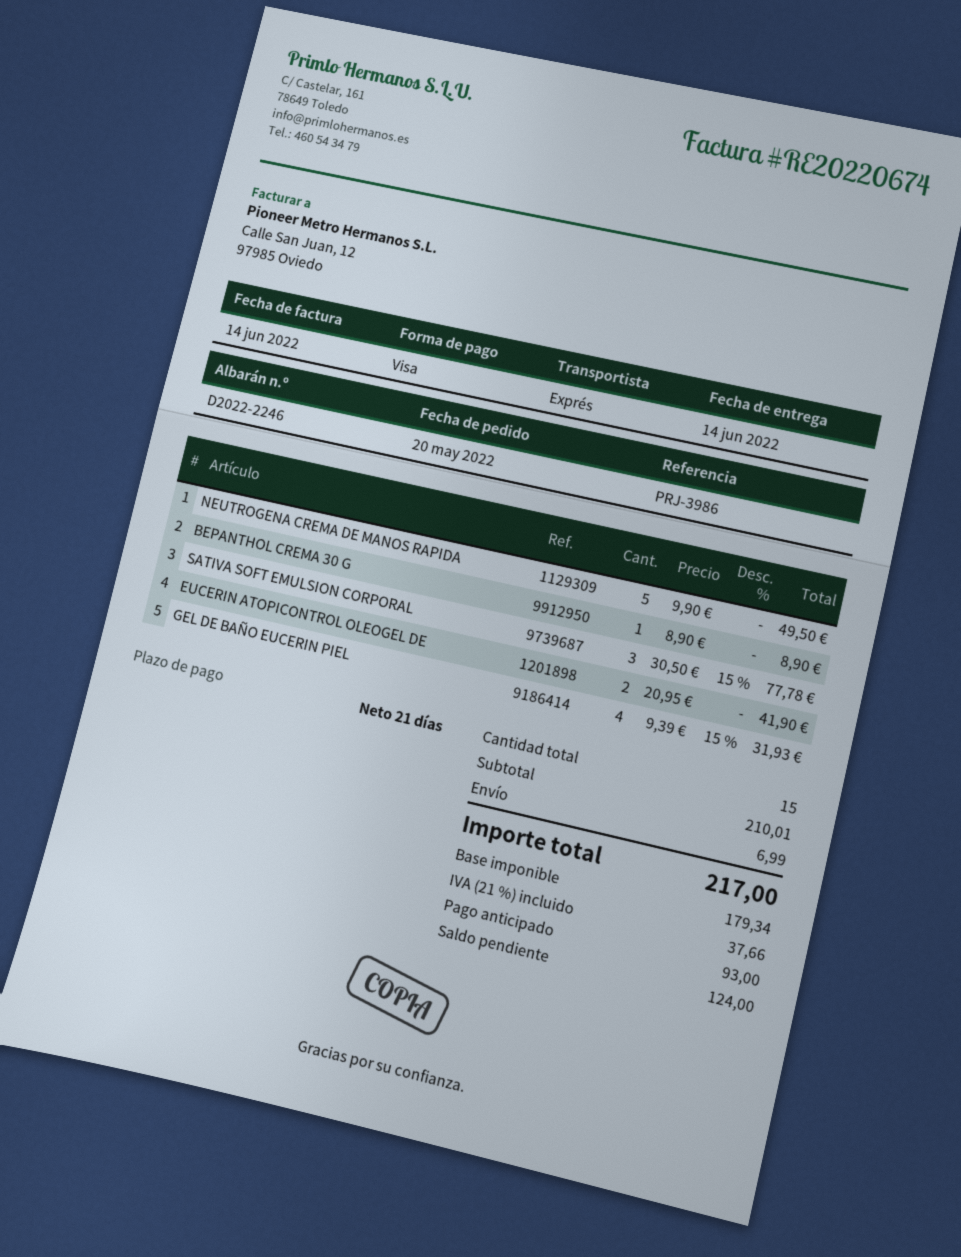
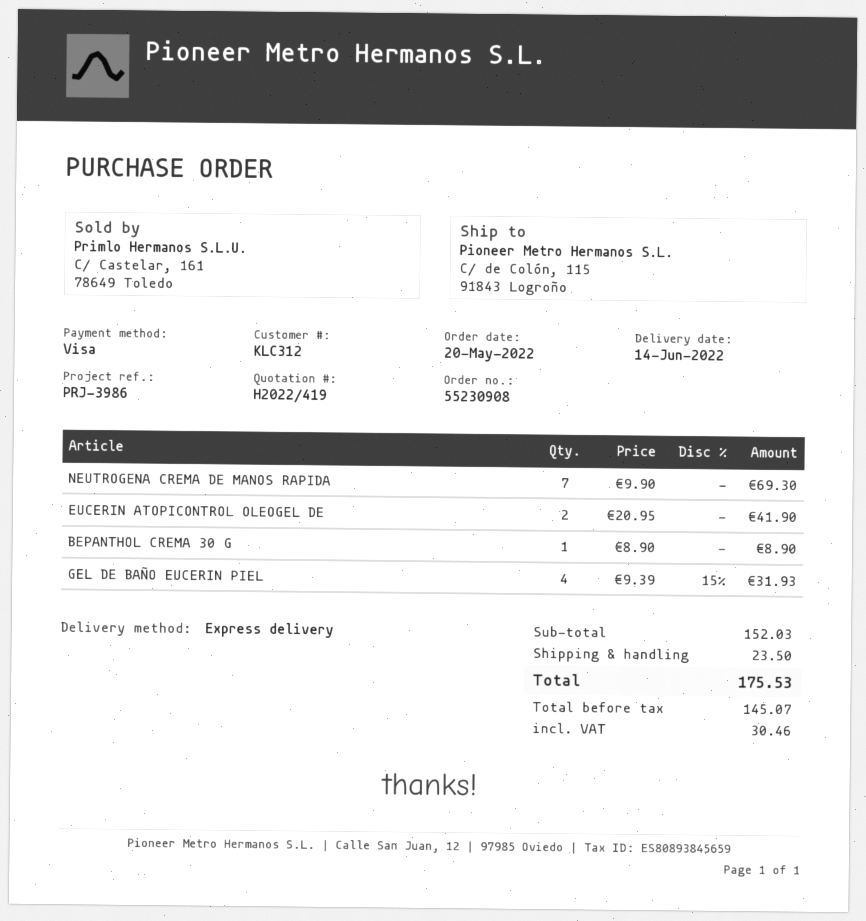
NEUTROGENA CREMA DE MANOS RAPIDA: 5 x 9.90 = 49.50 -> 7 x 9.90 = 69.30
SATIVA SOFT EMULSION CORPORAL: 3 x 30.50 - 15% = 77.78 -> none
subtotal: 210.01 -> 152.03
shipping: 6.99 -> 23.50
net: 179.34 -> 145.07
tax: 37.66 -> 30.46
total: 217.00 -> 175.53

